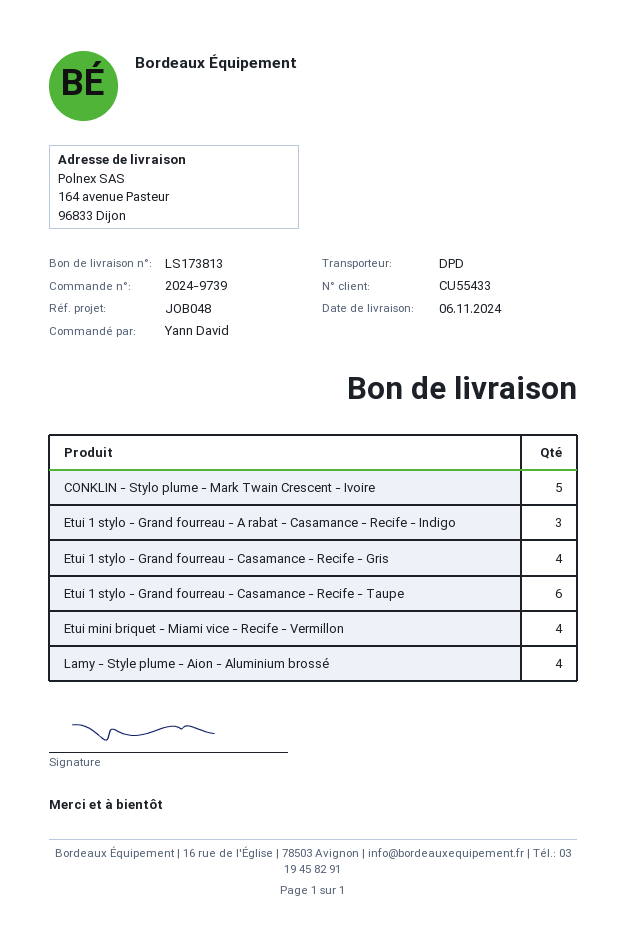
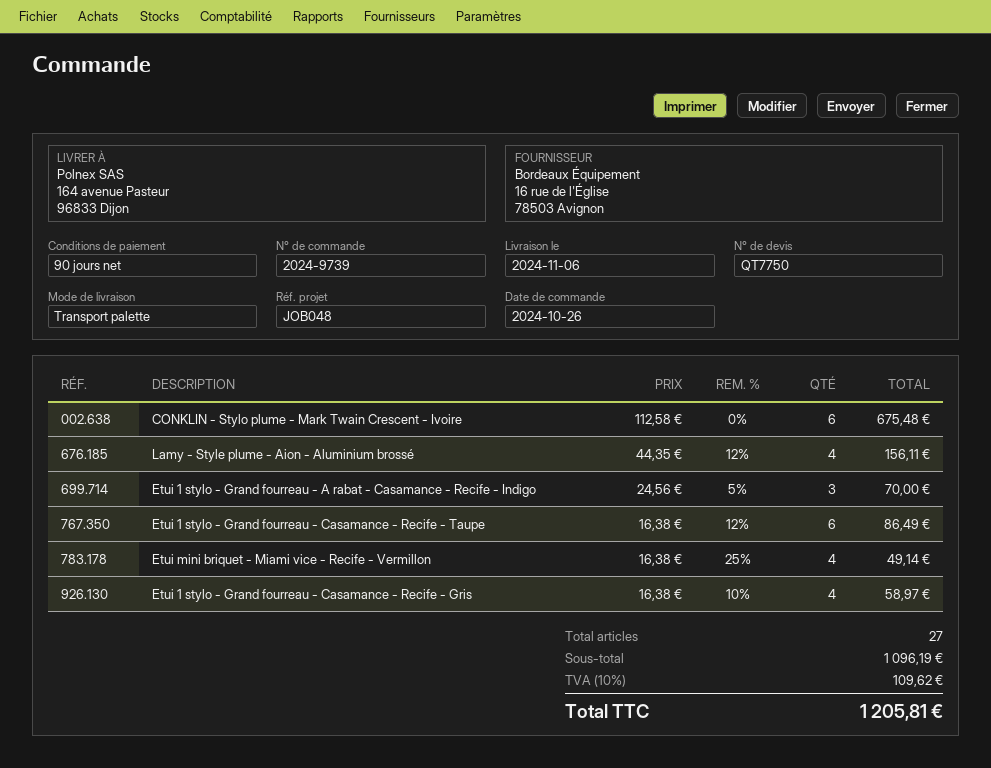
shipping method: DPD -> pallet freight
CONKLIN - Stylo plume - Mark Twain Crescent - Ivoire: 5 -> 6

